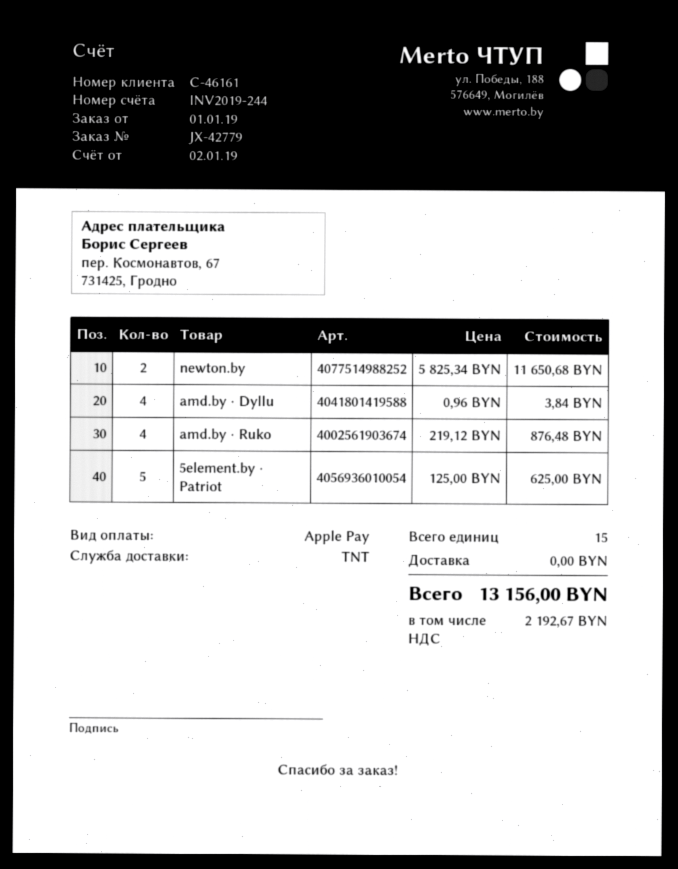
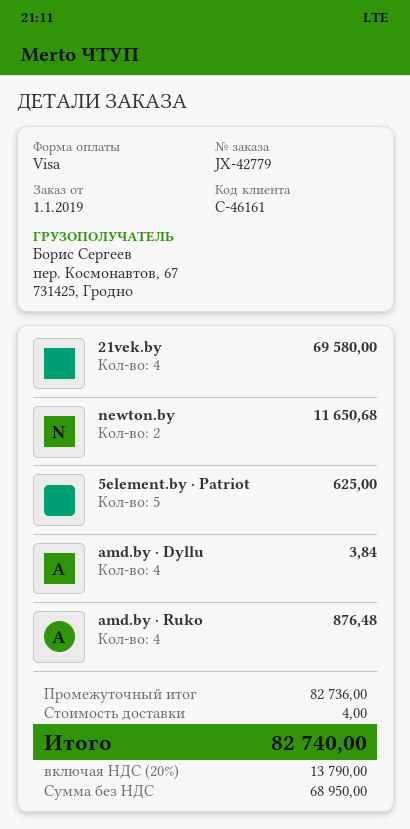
payment method: Apple Pay -> Visa
21vek.by: none -> 4 for 69580.00
shipping: 0.00 -> 4.00
tax: 2192.67 -> 13790.00
total: 13156.00 -> 82740.00

